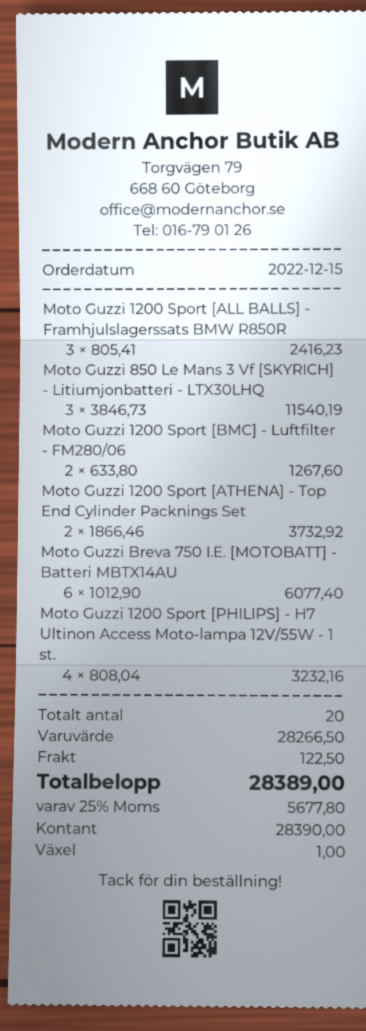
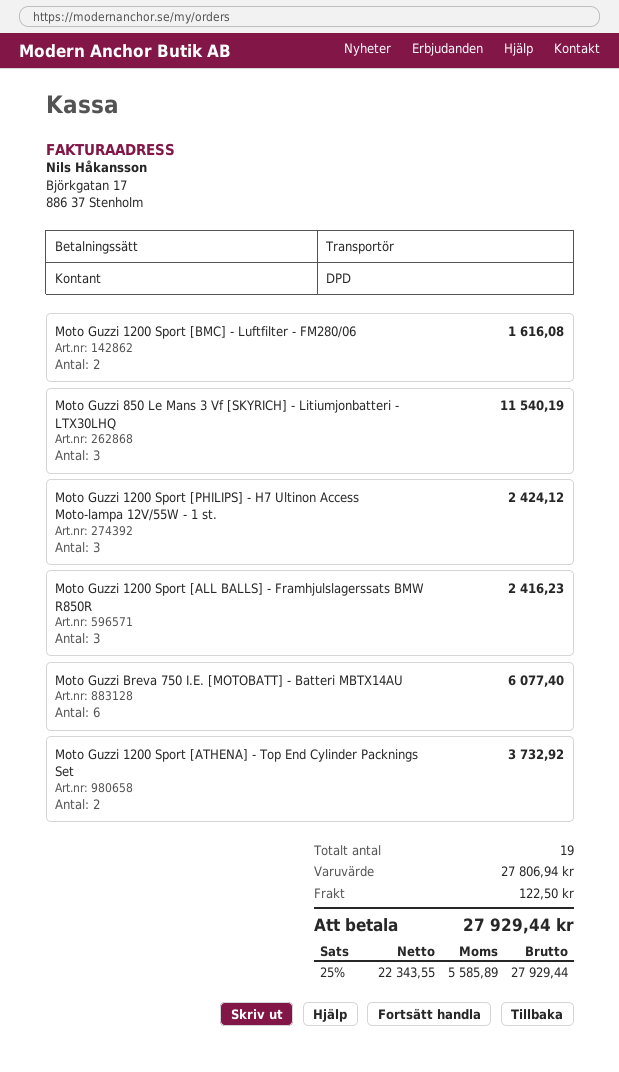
Moto Guzzi 1200 Sport [BMC] - Luftfilter - FM280/06: 2 for 1267.60 -> 2 for 1616.08
Moto Guzzi 1200 Sport [PHILIPS] - H7 Ultinon Access Moto-lampa 12V/55W - 1 st.: 4 for 3232.16 -> 3 for 2424.12
total quantity: 20 -> 19
subtotal: 28266.50 -> 27806.94
tax: 25% = 5677.80 -> 25% = 5585.89
total: 28389.00 -> 27929.44

